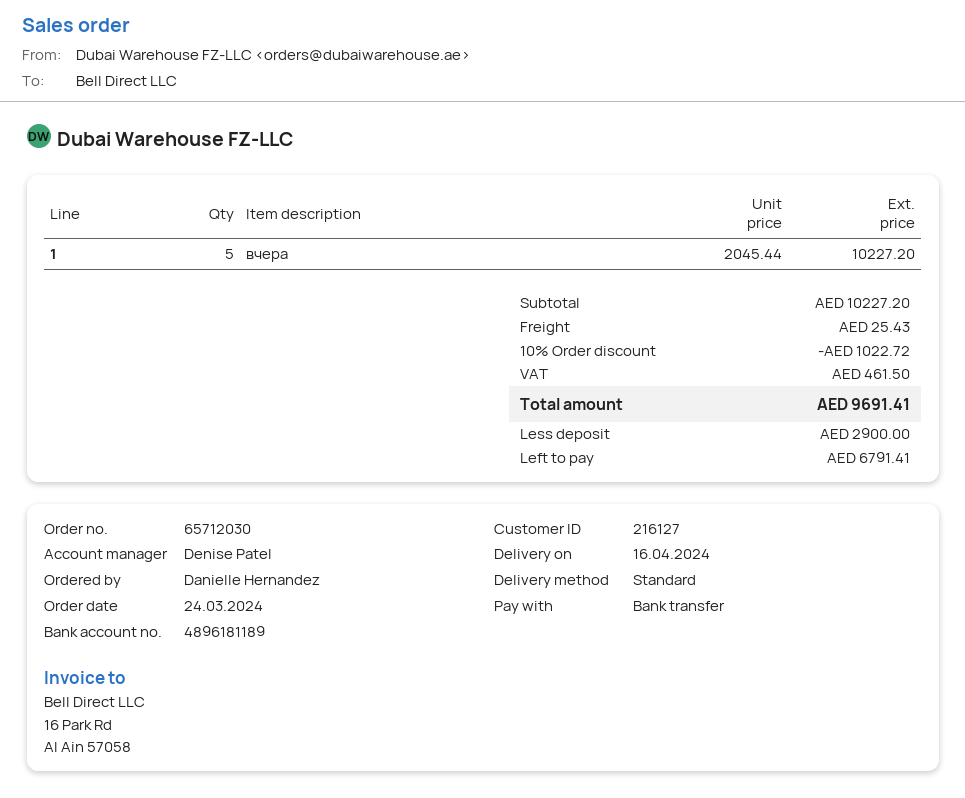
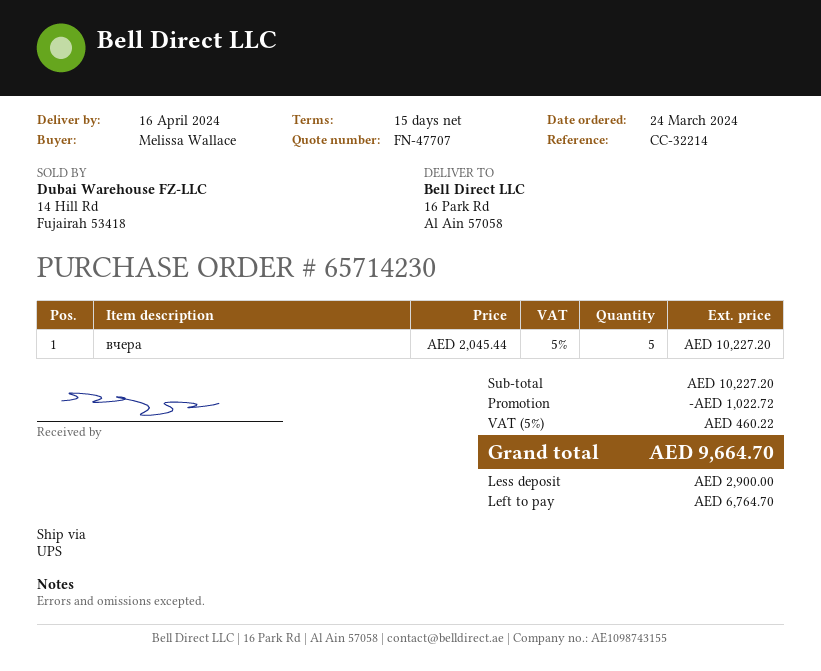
order number: 65712030 -> 65714230
ordered by: Danielle Hernandez -> Melissa Wallace
shipping method: standard -> UPS
shipping: 25.43 -> none
tax: 461.50 -> 460.22
total: 9691.41 -> 9664.70
balance: 6791.41 -> 6764.70

